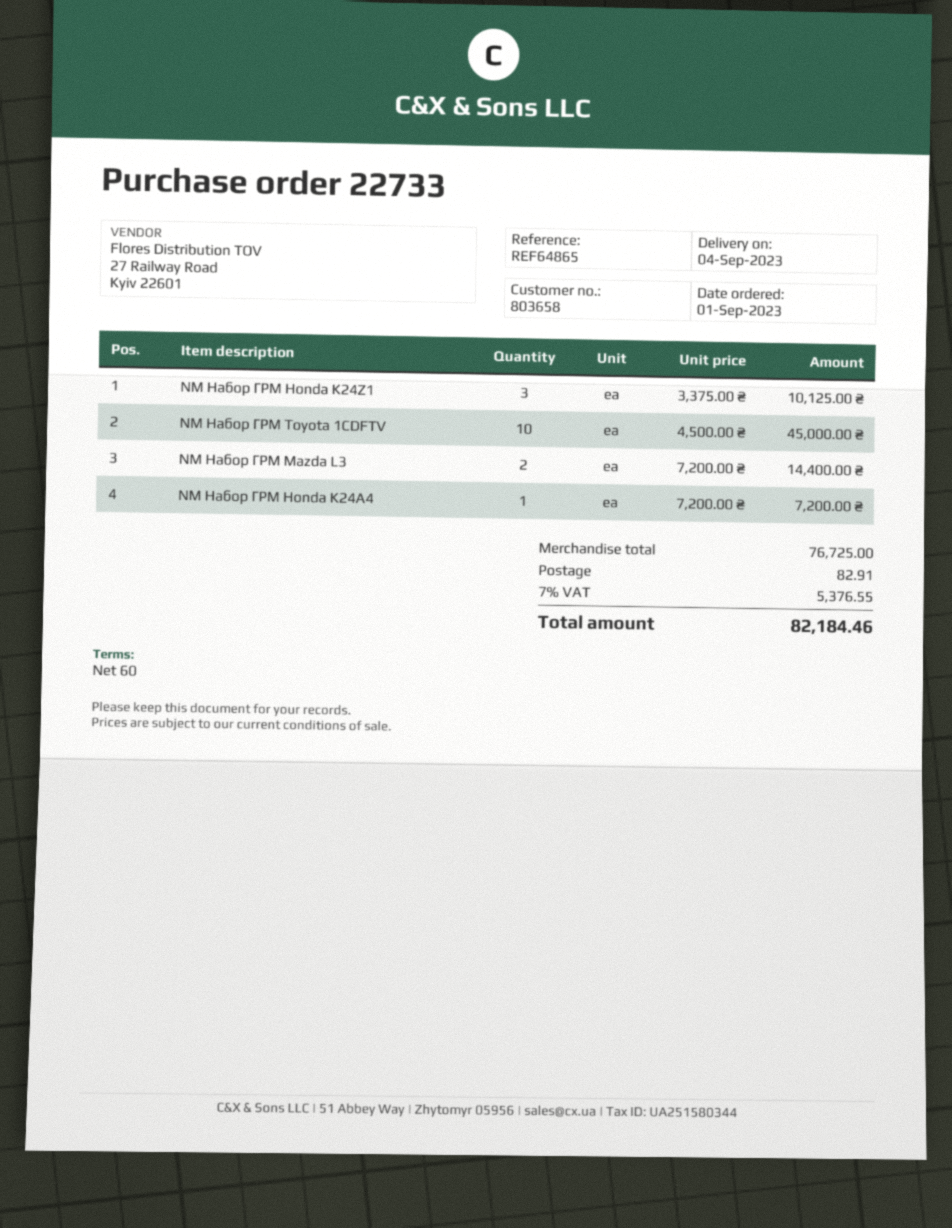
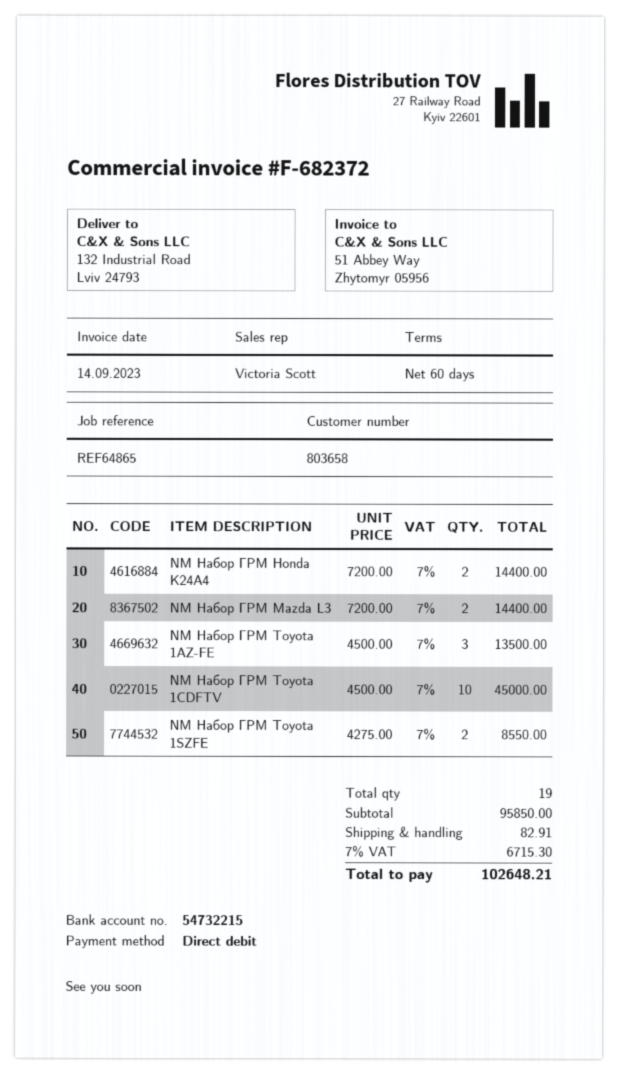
NM Набор ГРМ Honda K24Z1: 3 x 3375.00 = 10125.00 -> none
NM Набор ГРМ Honda K24A4: 1 x 7200.00 = 7200.00 -> 2 x 7200.00 = 14400.00
NM Набор ГРМ Toyota 1AZ-FE: none -> 3 x 4500.00 = 13500.00
NM Набор ГРМ Toyota 1SZFE: none -> 2 x 4275.00 = 8550.00
subtotal: 76725.00 -> 95850.00
tax: 7% = 5376.55 -> 7% = 6715.30
total: 82184.46 -> 102648.21

